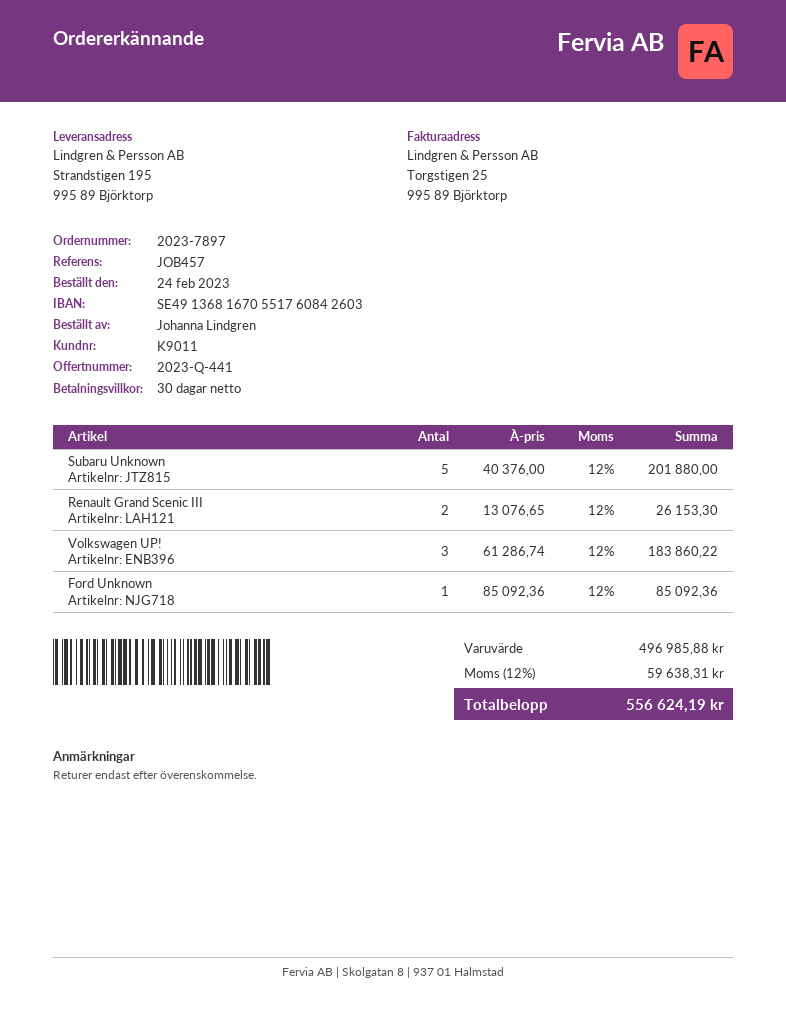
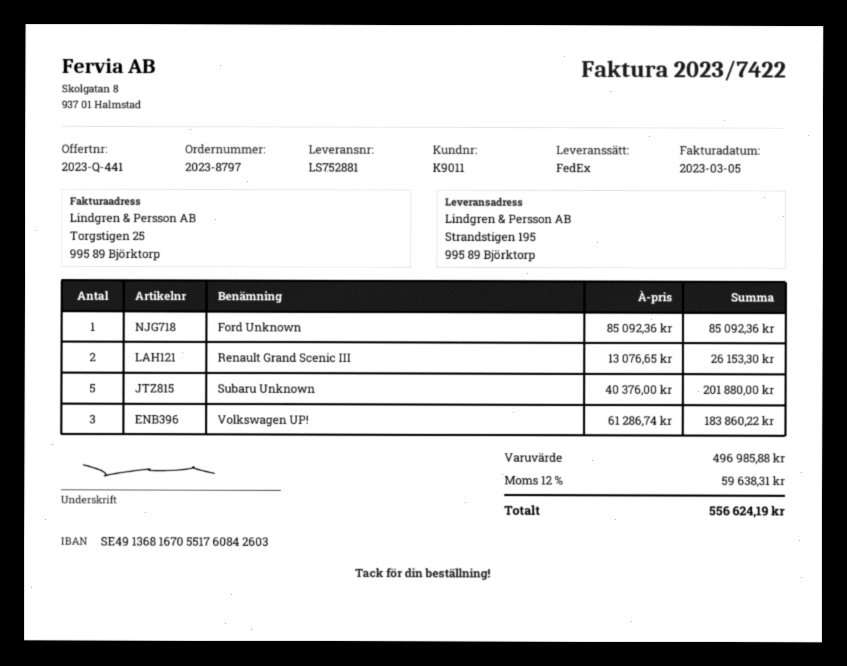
order number: 2023-7897 -> 2023-8797

